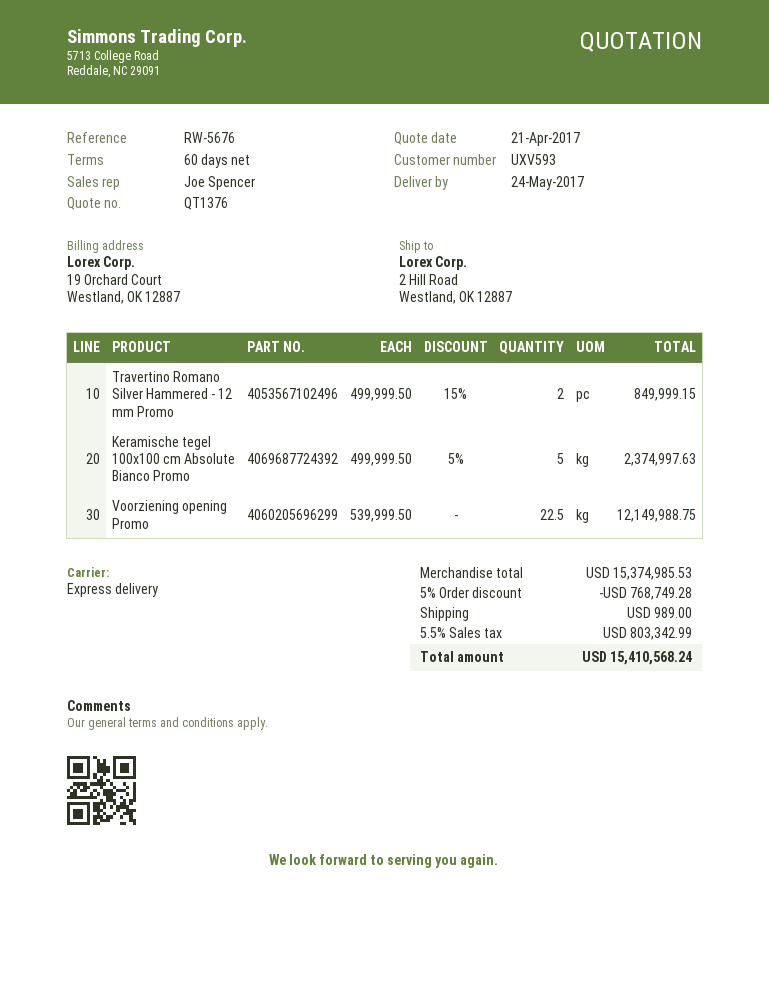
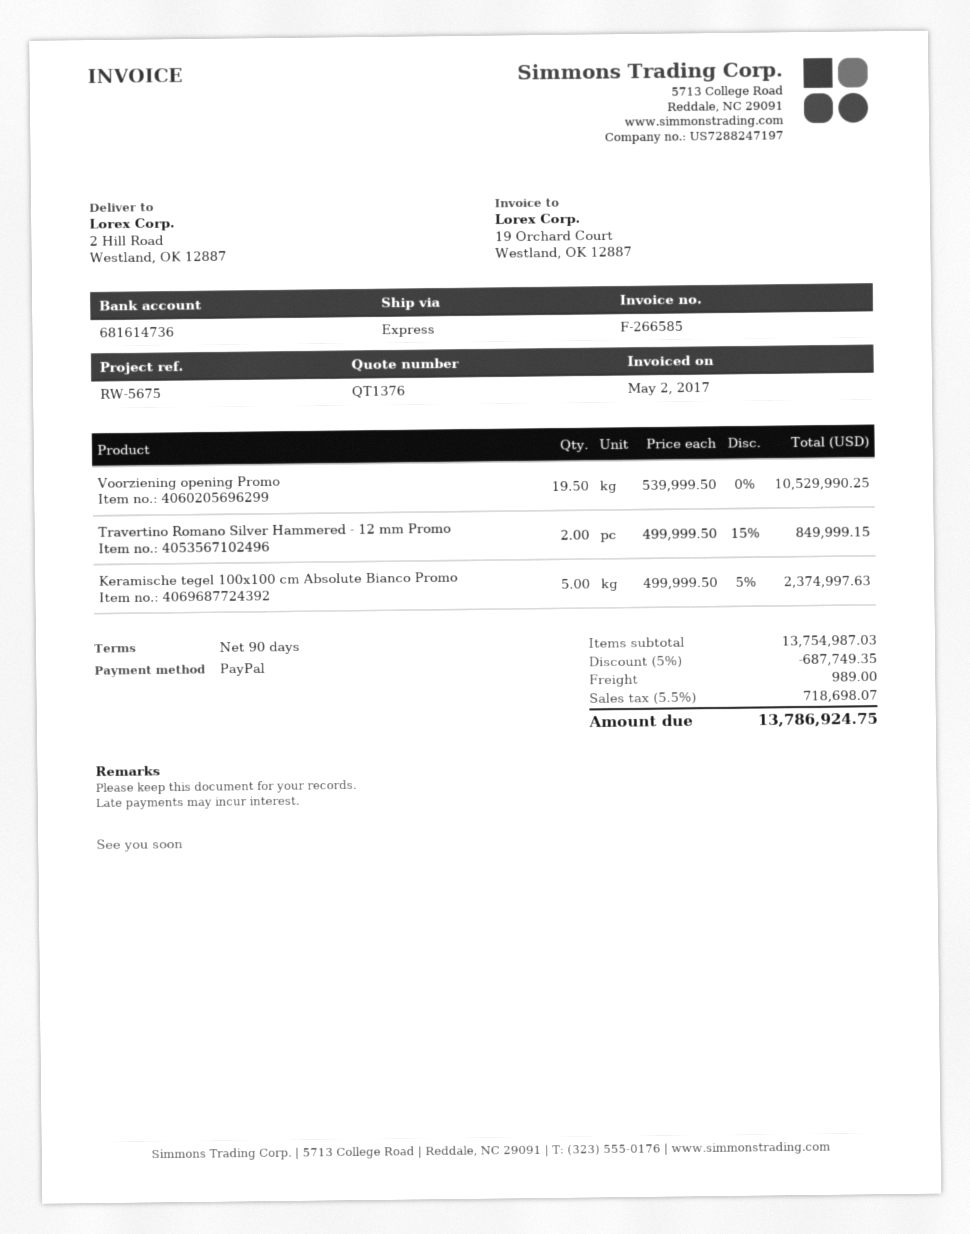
payment terms: 60 days -> 90 days
reference: RW-5676 -> RW-5675
Voorziening opening Promo: 22.5 x 539999.50 = 12149988.75 -> 19.5 x 539999.50 = 10529990.25
subtotal: 15374985.53 -> 13754987.03
discount: 5% = 768749.28 -> 5% = 687749.35
tax: 5.5% = 803342.99 -> 5.5% = 718698.07
total: 15410568.24 -> 13786924.75

